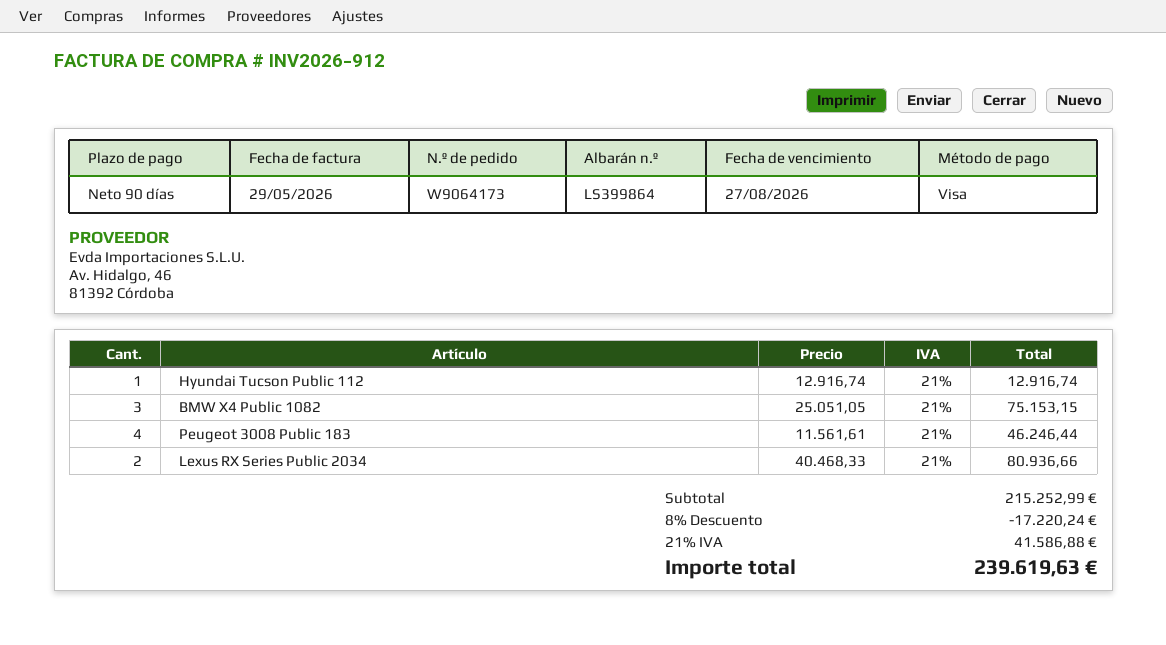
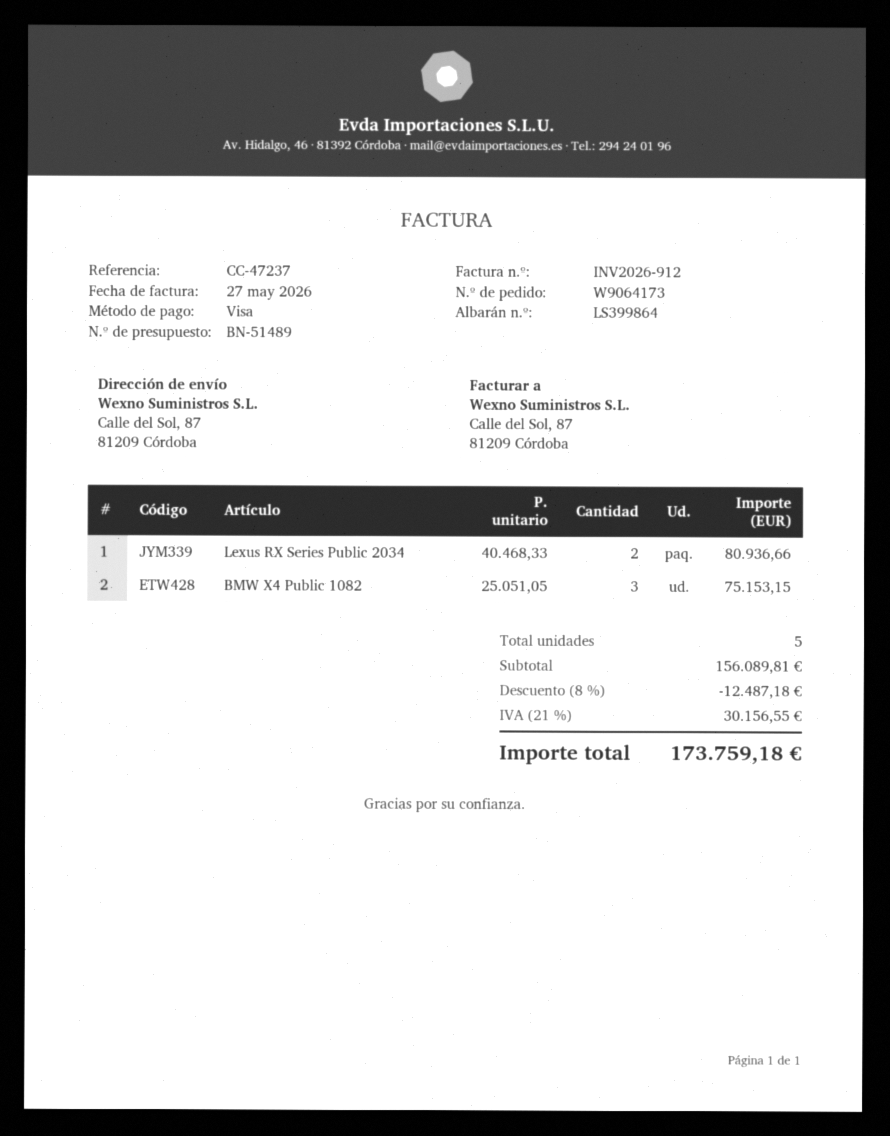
invoice date: 2026-05-29 -> 2026-05-27
Hyundai Tucson Public 112: 1 x 12916.74 = 12916.74 -> none
Peugeot 3008 Public 183: 4 x 11561.61 = 46246.44 -> none
subtotal: 215252.99 -> 156089.81
discount: 8% = 17220.24 -> 8% = 12487.18
tax: 21% = 41586.88 -> 21% = 30156.55
total: 239619.63 -> 173759.18

